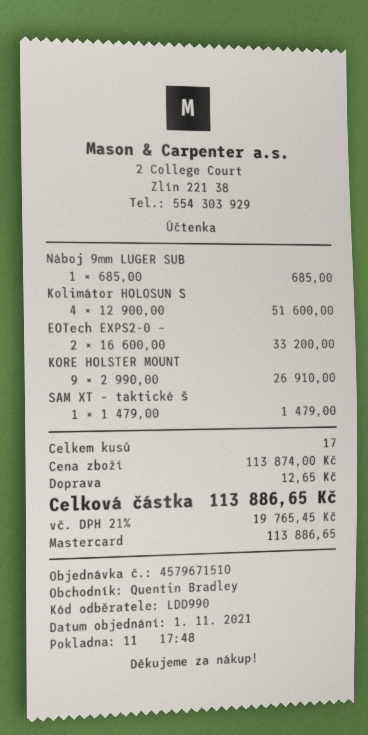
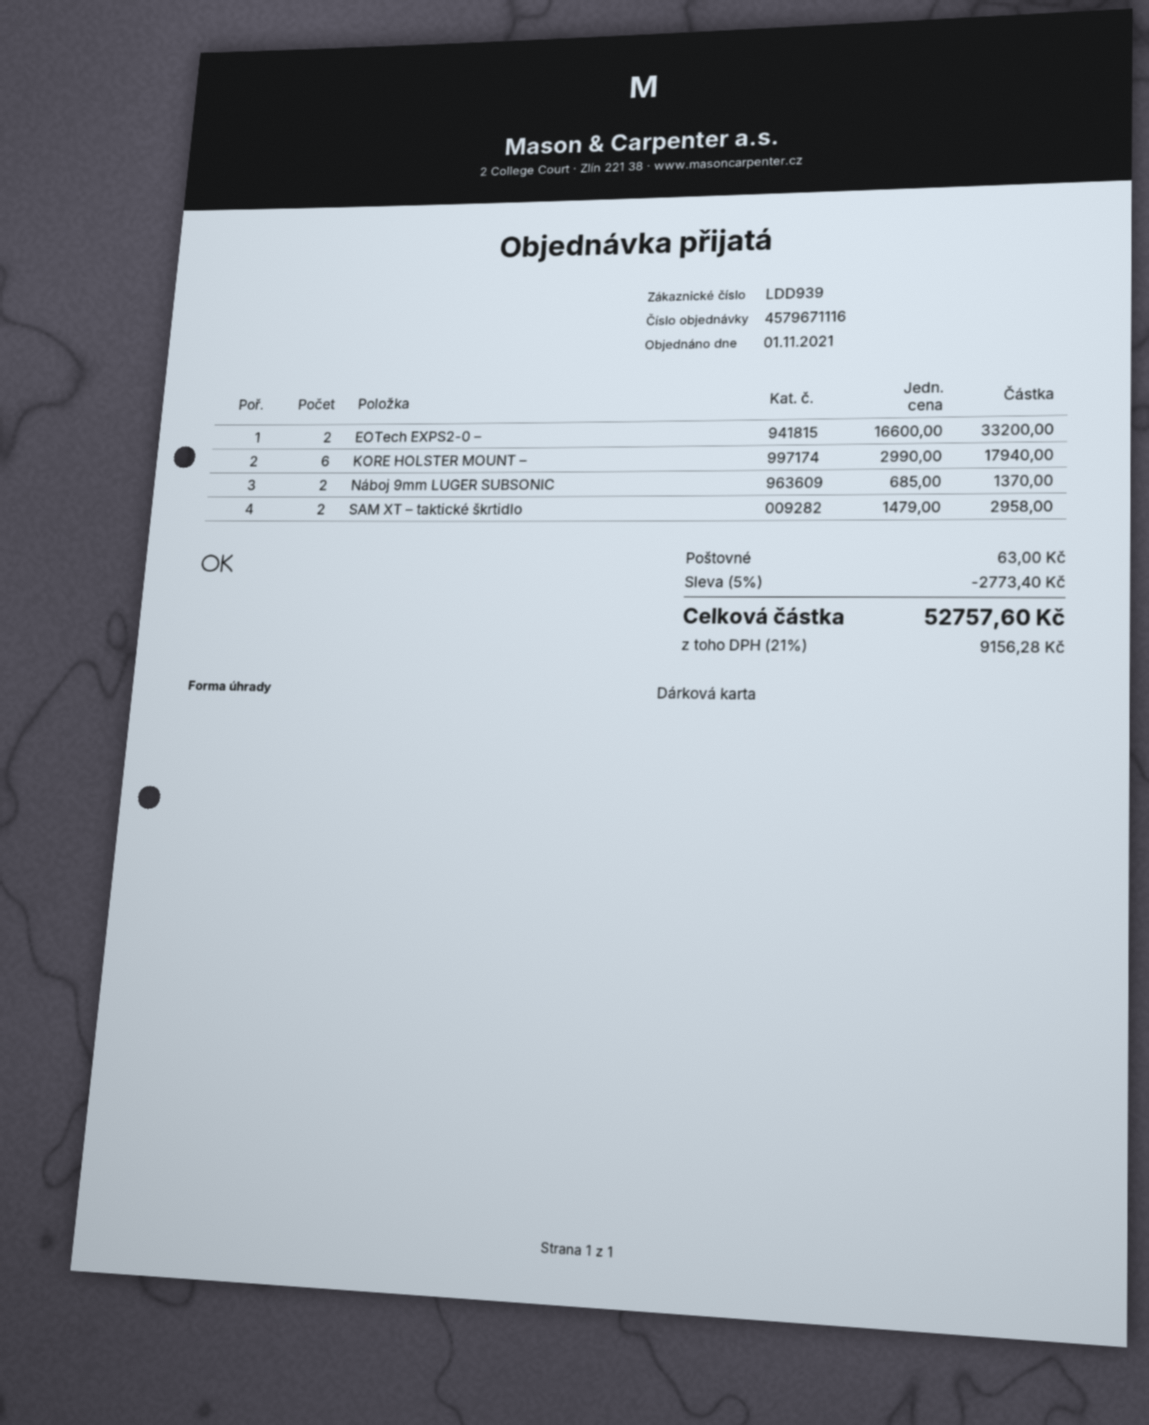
order number: 4579671510 -> 4579671116
customer number: LDD990 -> LDD939
payment method: Mastercard -> gift card
Náboj 9mm LUGER SUB: 1 x 685.00 = 685.00 -> 2 x 685.00 = 1370.00
Kolimátor HOLOSUN S: 4 x 12900.00 = 51600.00 -> none
KORE HOLSTER MOUNT: 9 x 2990.00 = 26910.00 -> 6 x 2990.00 = 17940.00
SAM XT – taktické š: 1 x 1479.00 = 1479.00 -> 2 x 1479.00 = 2958.00
discount: none -> 5% = 2773.40
shipping: 12.65 -> 63.00
tax: 21% = 19765.45 -> 21% = 9156.28
total: 113886.65 -> 52757.60

